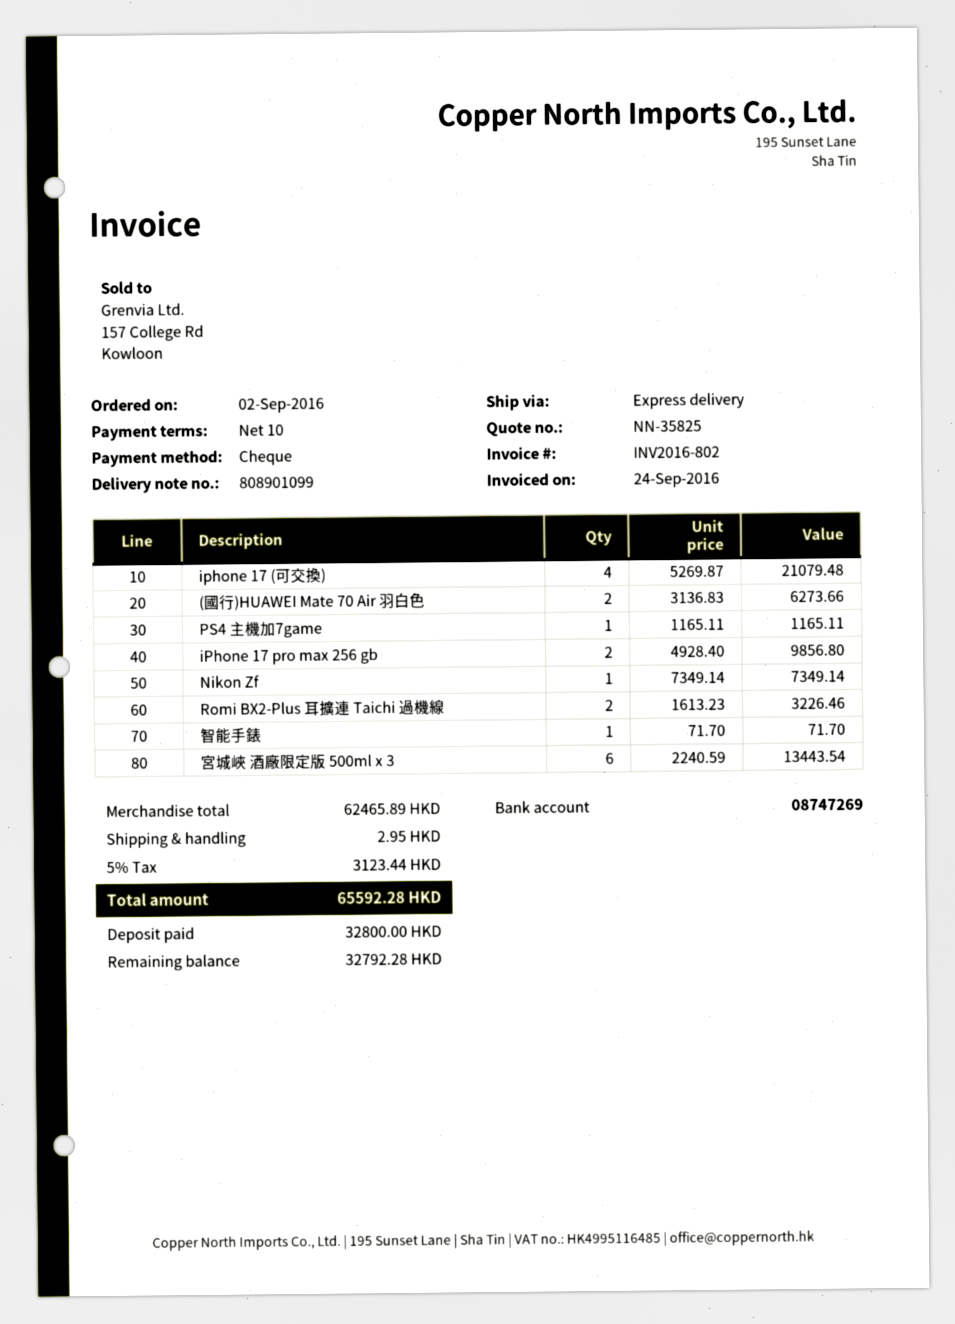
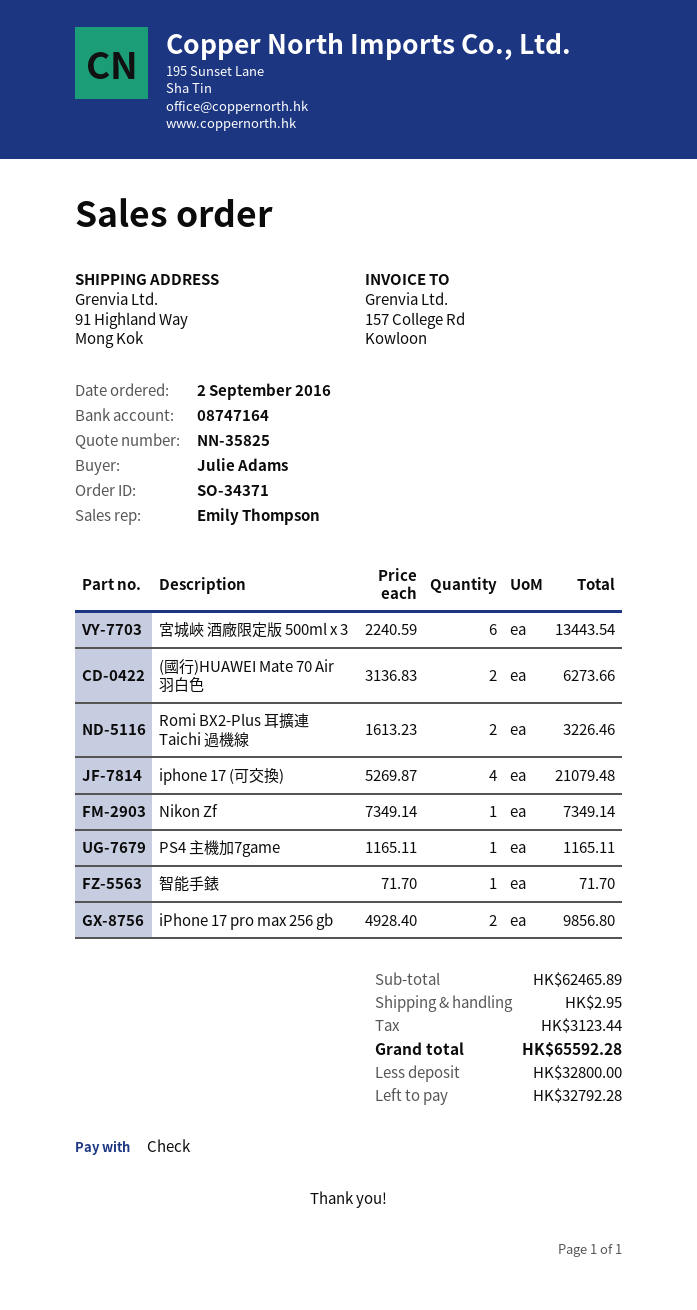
bank account: 08747269 -> 08747164

